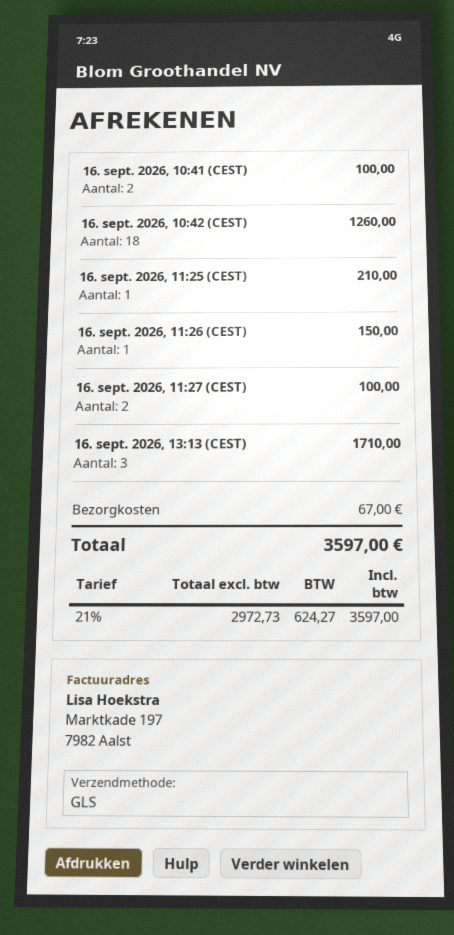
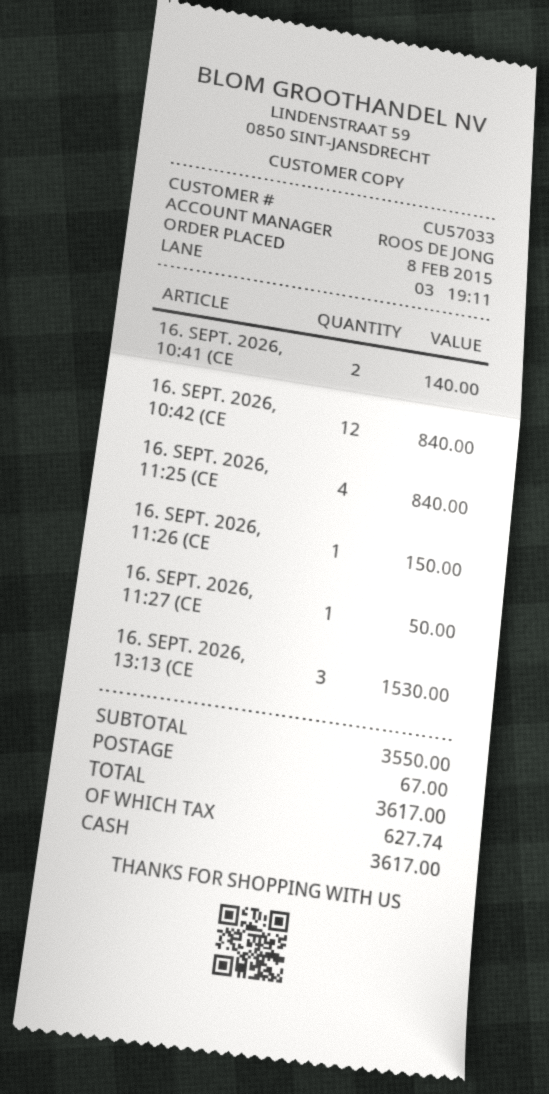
16. sept. 2026, 10:41 (CEST): 2 for 100.00 -> 2 for 140.00
16. sept. 2026, 10:42 (CEST): 18 for 1260.00 -> 12 for 840.00
16. sept. 2026, 11:25 (CEST): 1 for 210.00 -> 4 for 840.00
16. sept. 2026, 11:27 (CEST): 2 for 100.00 -> 1 for 50.00
16. sept. 2026, 13:13 (CEST): 3 for 1710.00 -> 3 for 1530.00
tax: 624.27 -> 627.74
total: 3597.00 -> 3617.00

